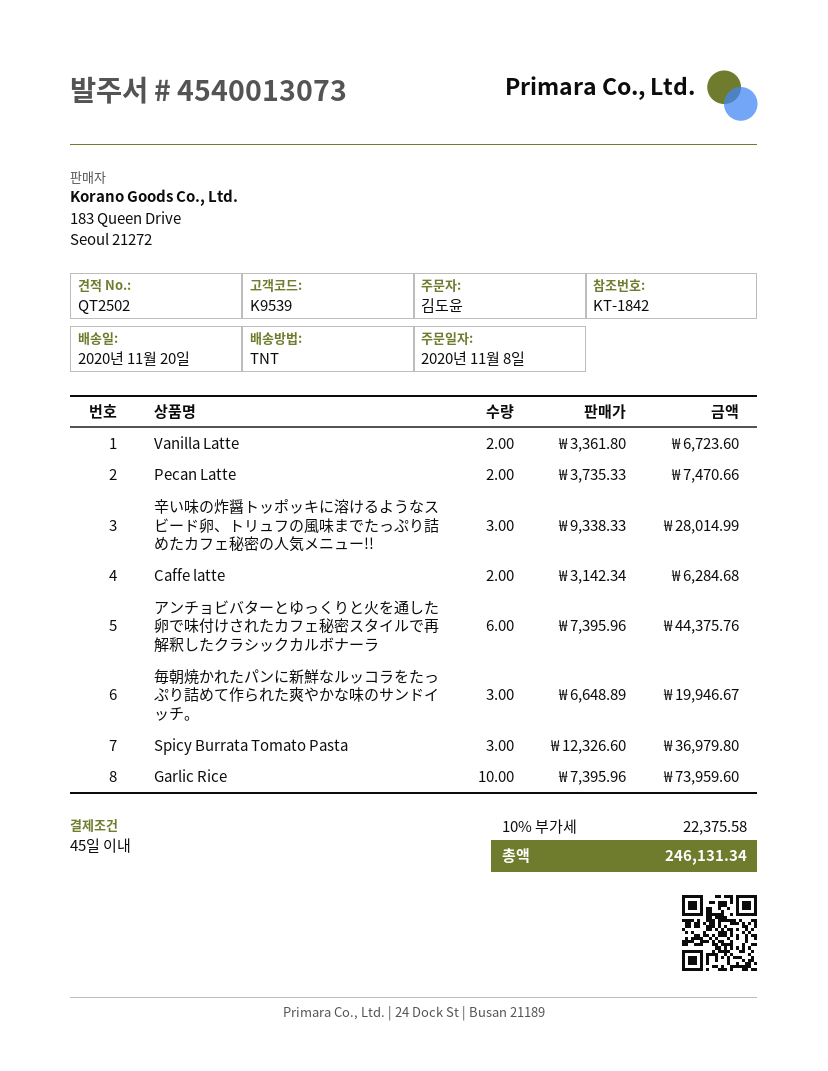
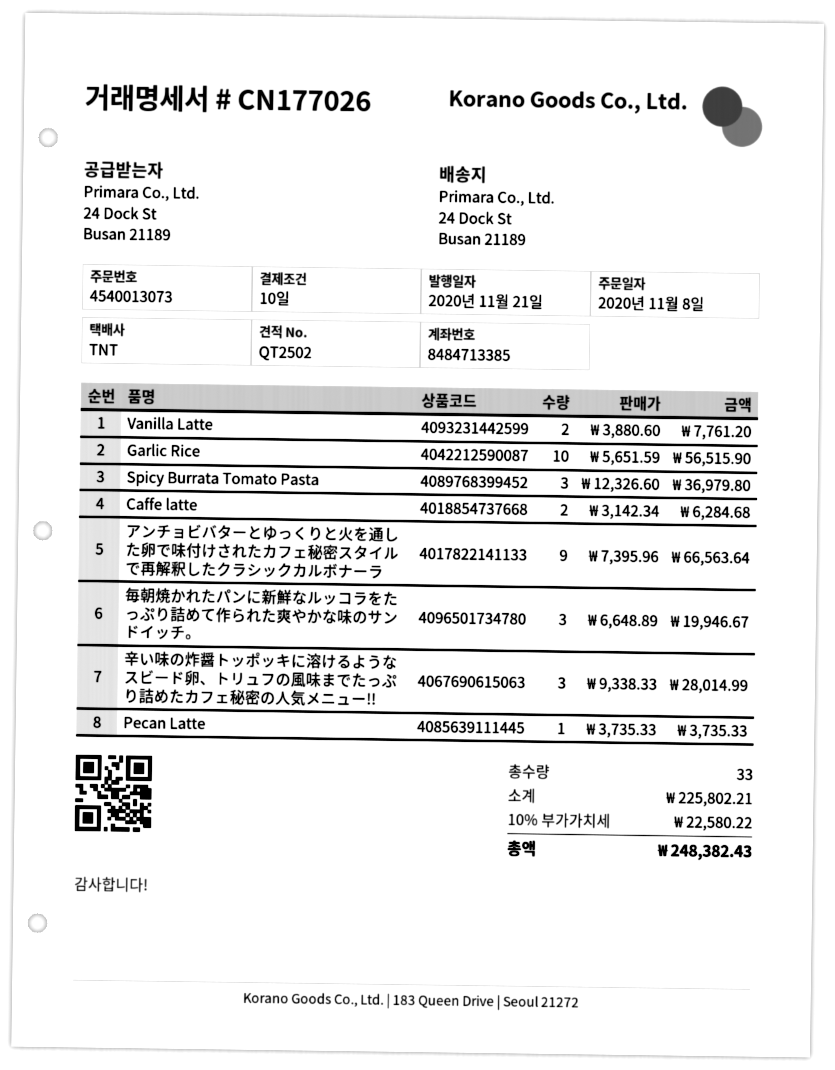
payment terms: 45 days -> 10 days
Vanilla Latte: 2 x 3361.80 = 6723.60 -> 2 x 3880.60 = 7761.20
Pecan Latte: 2 x 3735.33 = 7470.66 -> 1 x 3735.33 = 3735.33
アンチョビバターとゆっくりと火を通した卵で味付けされたカフェ秘密スタイルで再解釈したクラシックカルボナーラ: 6 x 7395.96 = 44375.76 -> 9 x 7395.96 = 66563.64
Garlic Rice: 10 x 7395.96 = 73959.60 -> 10 x 5651.59 = 56515.90
tax: 10% = 22375.58 -> 10% = 22580.22
total: 246131.34 -> 248382.43

